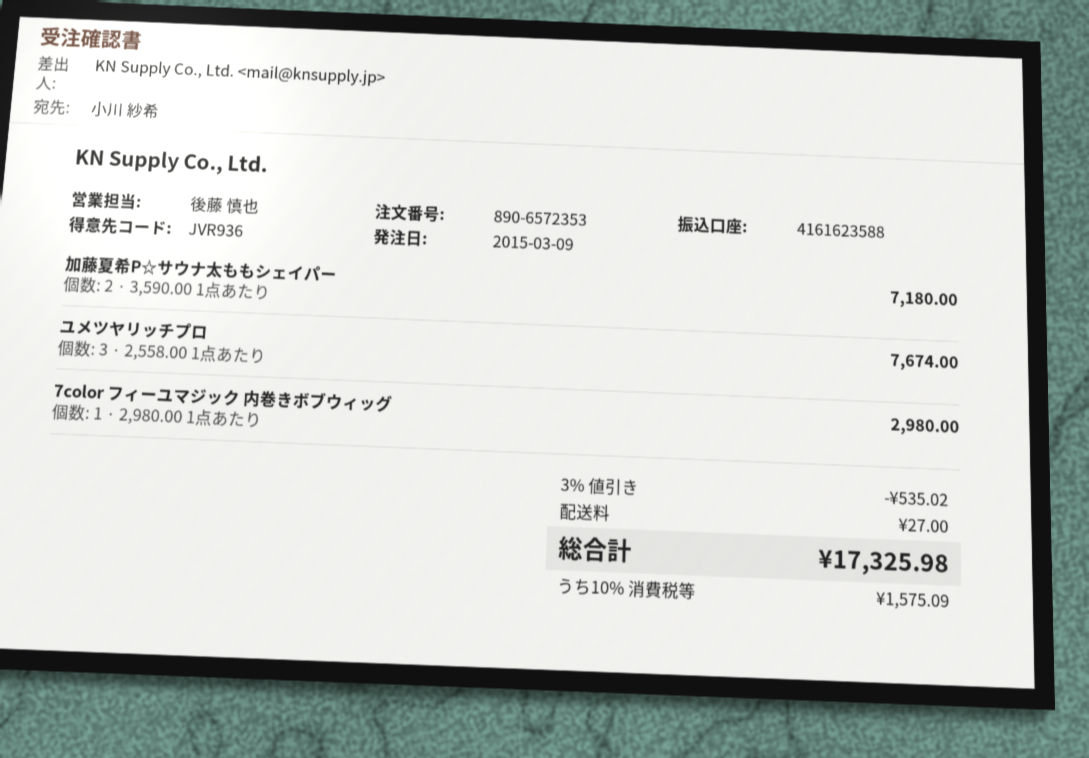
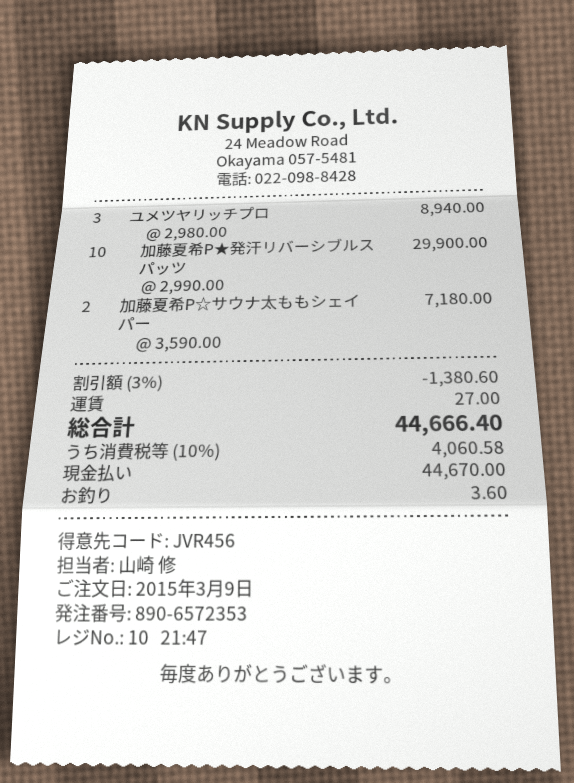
customer number: JVR936 -> JVR456
sales rep: 後藤 慎也 -> 山崎 修
ユメツヤリッチプロ: 3 x 2558.00 = 7674.00 -> 3 x 2980.00 = 8940.00
7color フィーユマジック 内巻きボブウィッグ: 1 x 2980.00 = 2980.00 -> none
加藤夏希P★発汗リバーシブルスパッツ: none -> 10 x 2990.00 = 29900.00
discount: 3% = 535.02 -> 3% = 1380.60
tax: 10% = 1575.09 -> 10% = 4060.58
total: 17325.98 -> 44666.40

